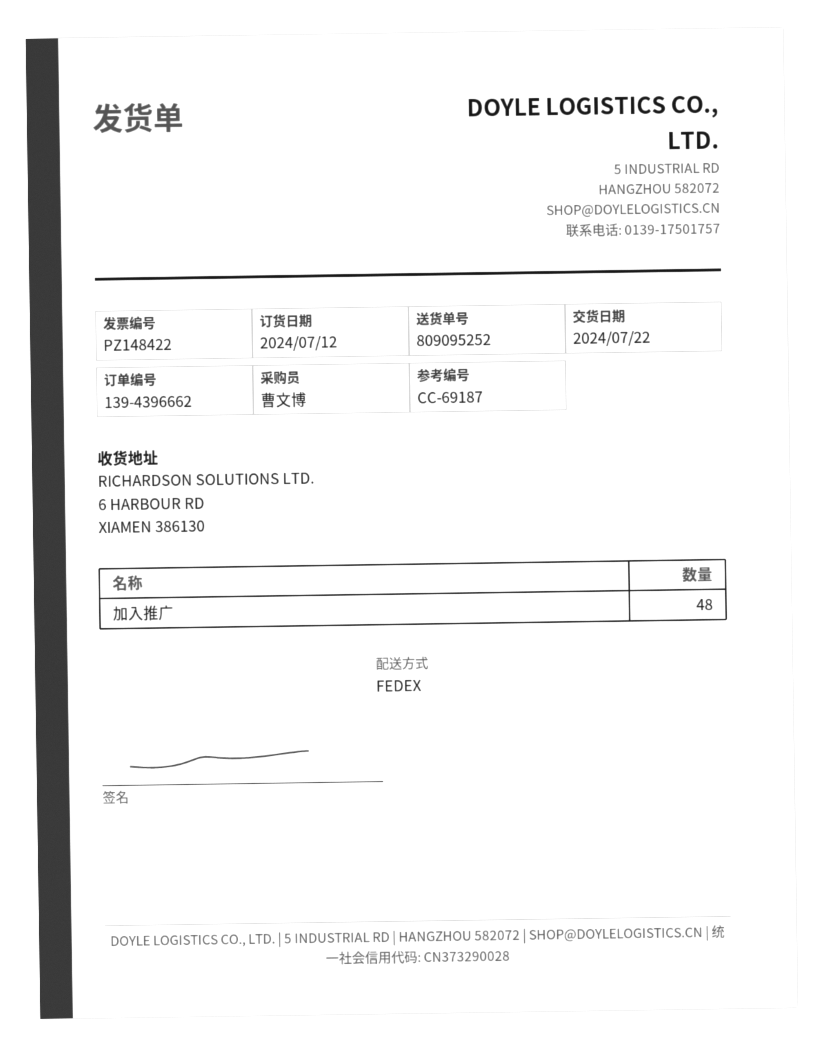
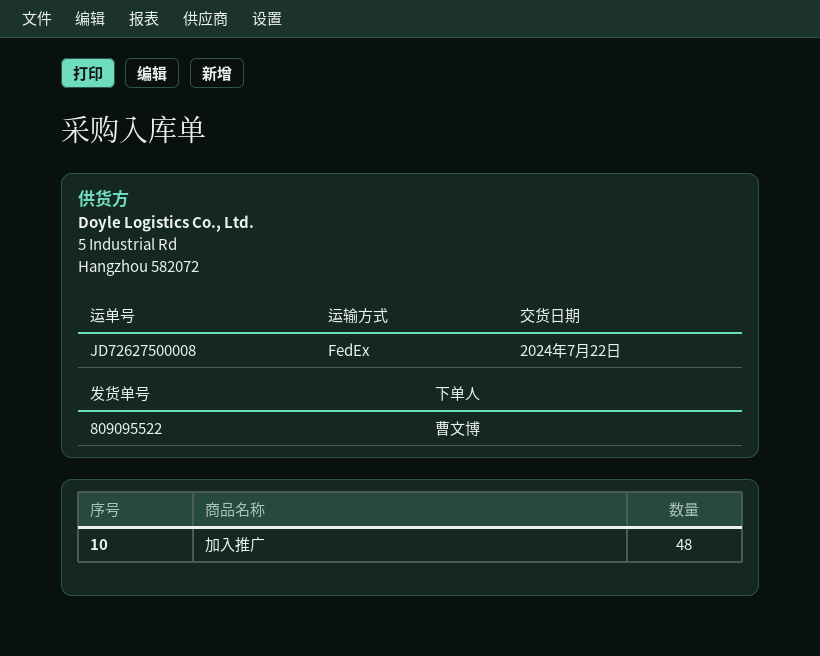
delivery note number: 809095252 -> 809095522

